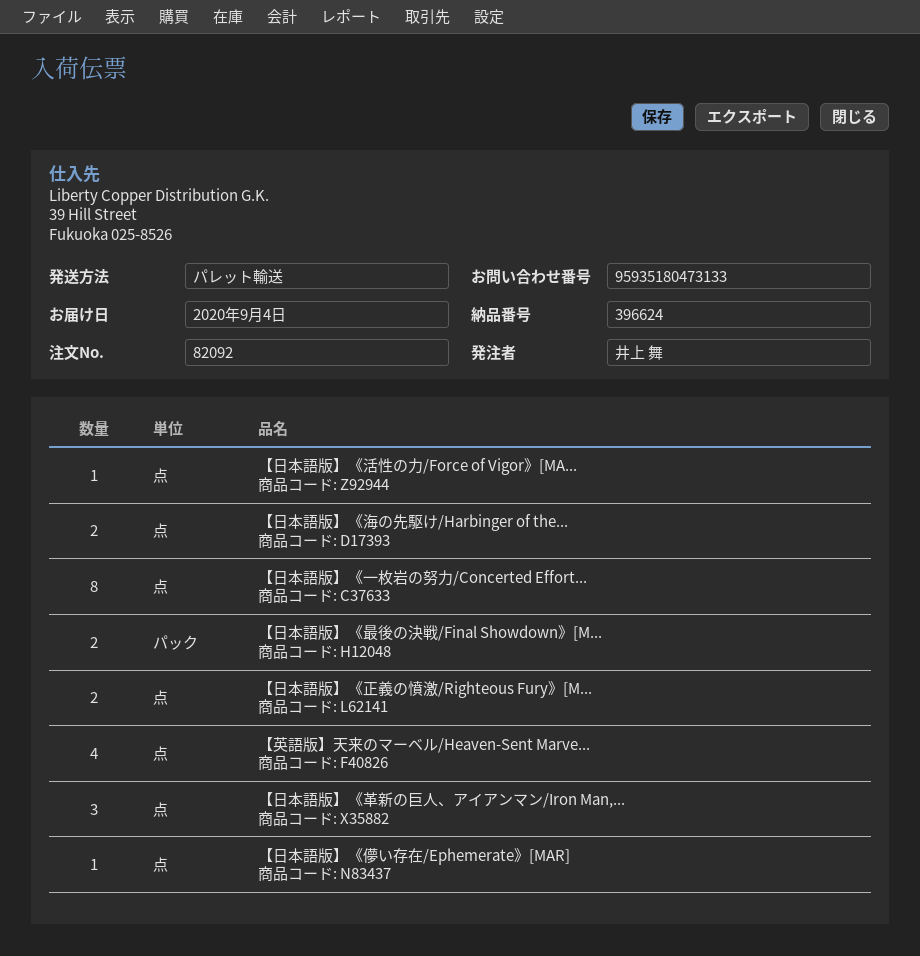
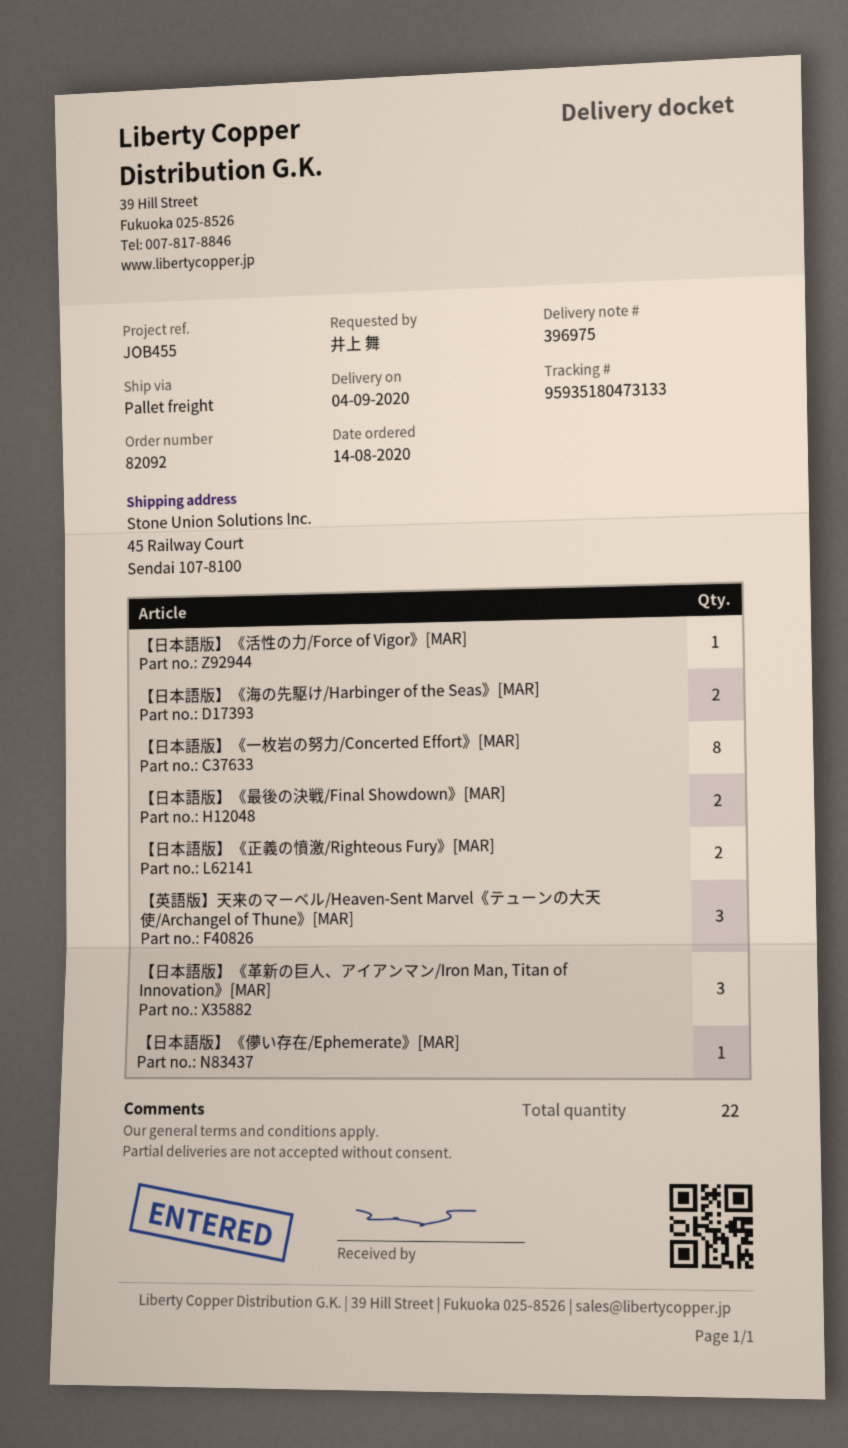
delivery note number: 396624 -> 396975
【英語版】天来のマーベル/Heaven-Sent Marve...: 4 -> 3

